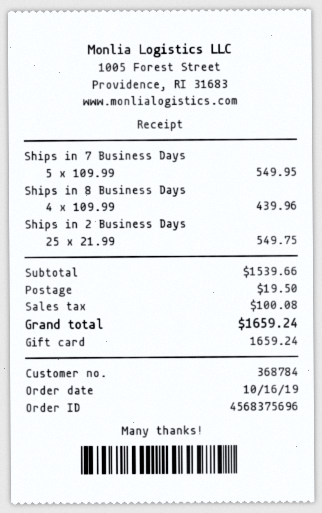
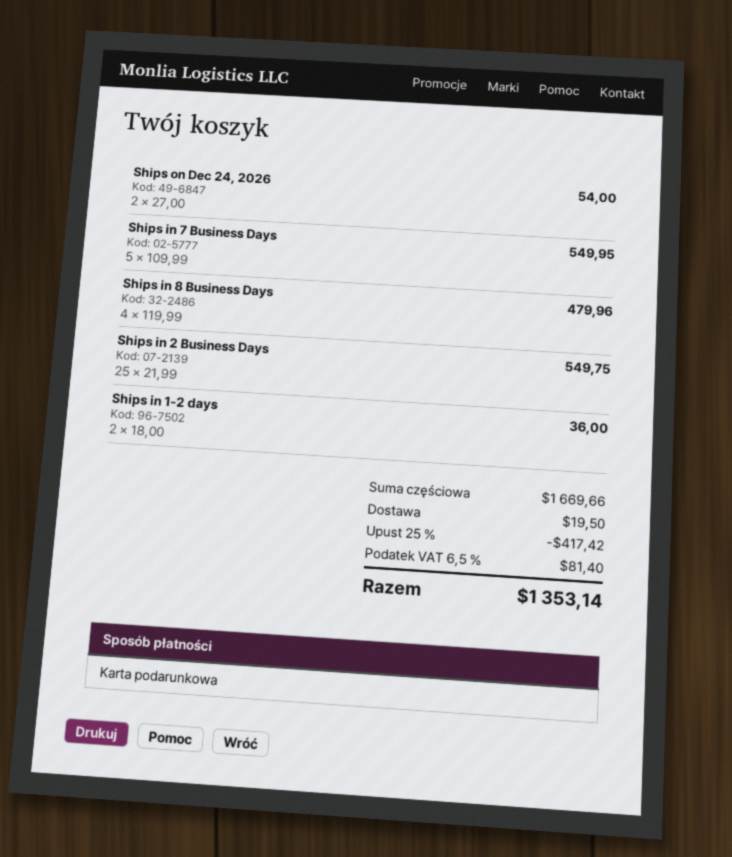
Ships in 8 Business Days: 4 x 109.99 = 439.96 -> 4 x 119.99 = 479.96
Ships on Dec 24, 2026: none -> 2 x 27.00 = 54.00
Ships in 1-2 days: none -> 2 x 18.00 = 36.00
subtotal: 1539.66 -> 1669.66
discount: none -> 25% = 417.42
tax: 100.08 -> 81.40
total: 1659.24 -> 1353.14

